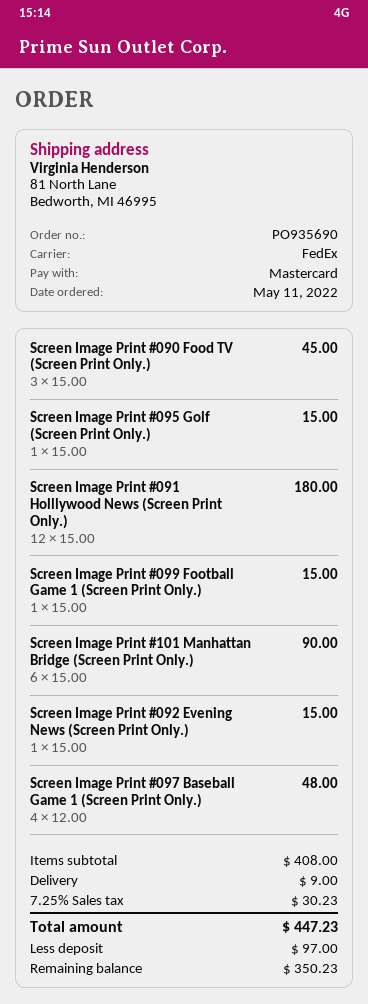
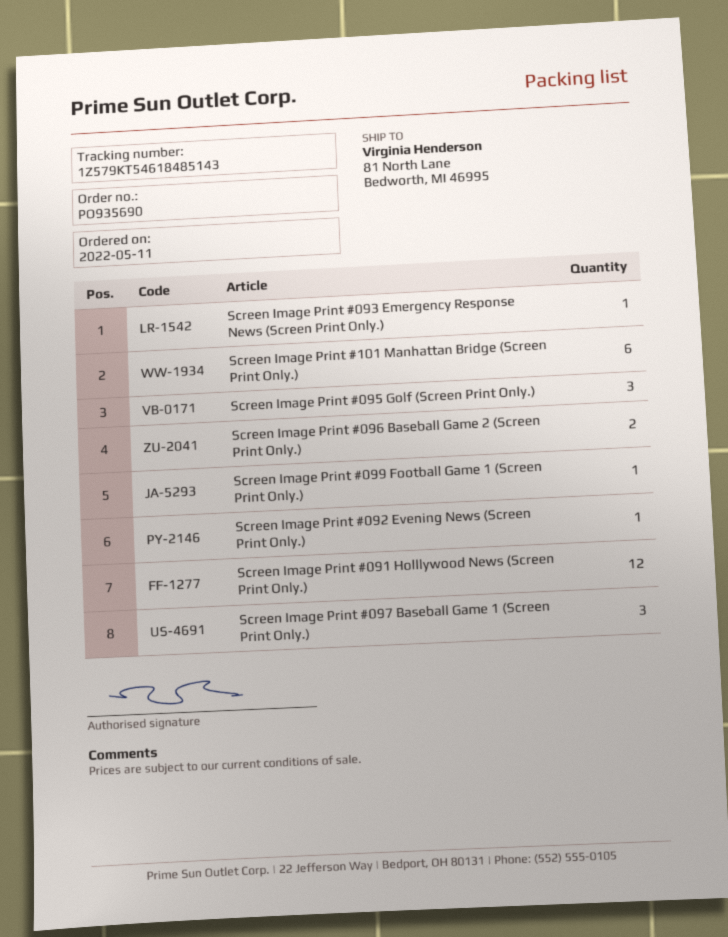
Screen Image Print #090 Food TV (Screen Print Only.): 3 -> none
Screen Image Print #095 Golf (Screen Print Only.): 1 -> 3
Screen Image Print #097 Baseball Game 1 (Screen Print Only.): 4 -> 3
Screen Image Print #093 Emergency Response News (Screen Print Only.): none -> 1
Screen Image Print #096 Baseball Game 2 (Screen Print Only.): none -> 2

